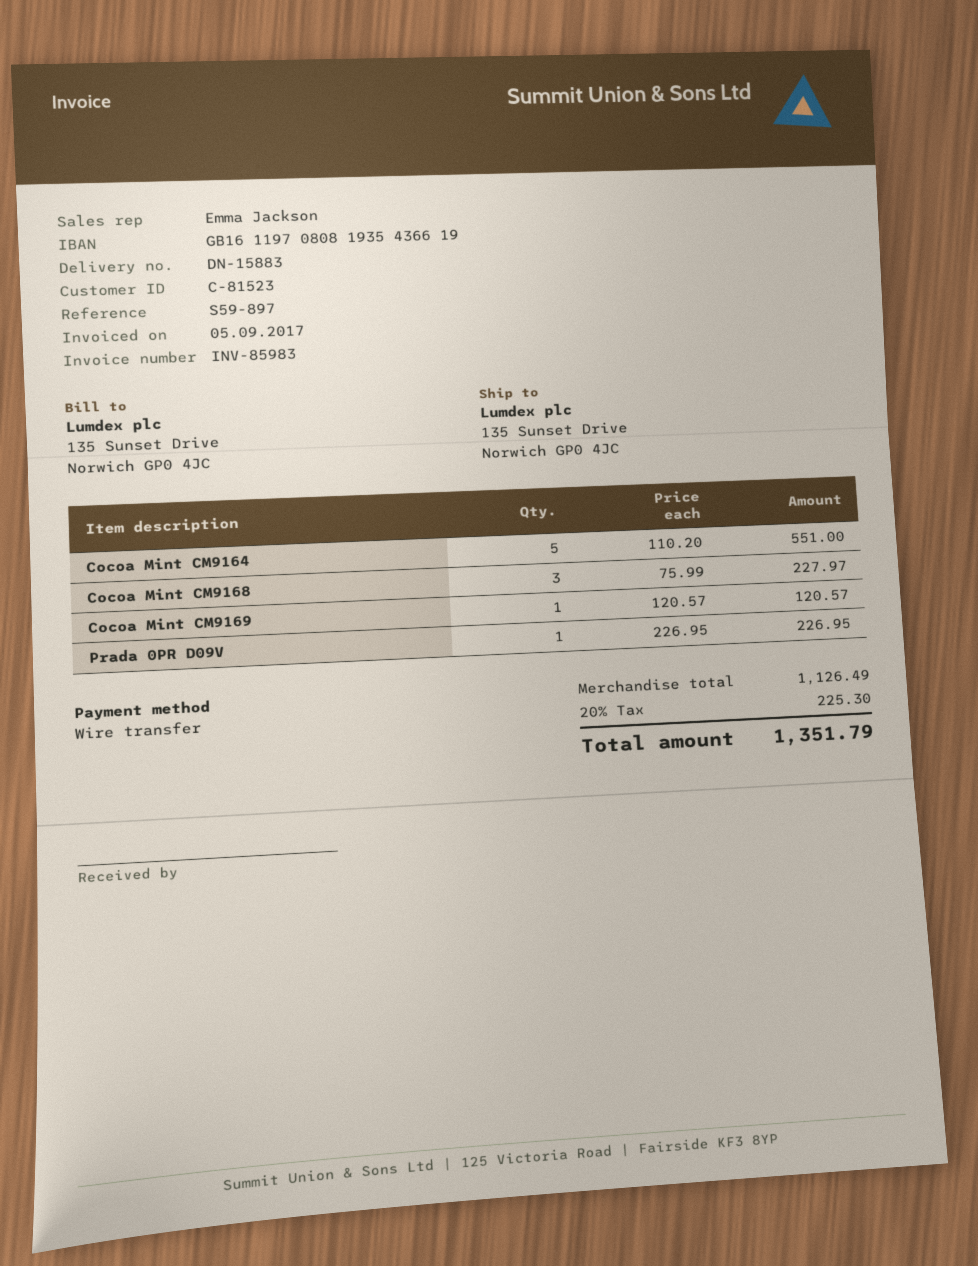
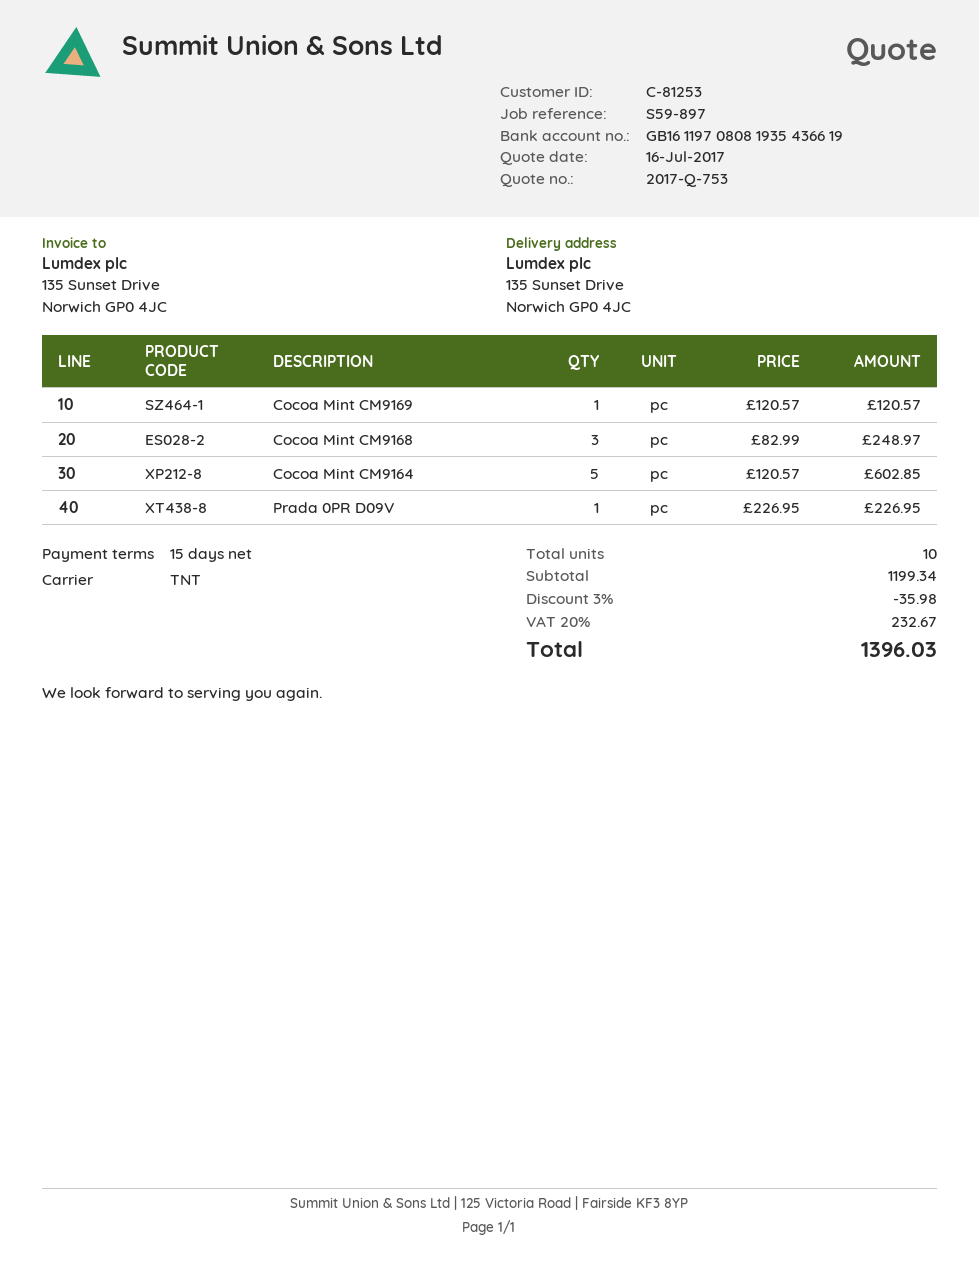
customer number: C-81523 -> C-81253
Cocoa Mint CM9164: 5 x 110.20 = 551.00 -> 5 x 120.57 = 602.85
Cocoa Mint CM9168: 3 x 75.99 = 227.97 -> 3 x 82.99 = 248.97
subtotal: 1126.49 -> 1199.34
discount: none -> 3% = 35.98
tax: 20% = 225.30 -> 20% = 232.67
total: 1351.79 -> 1396.03

